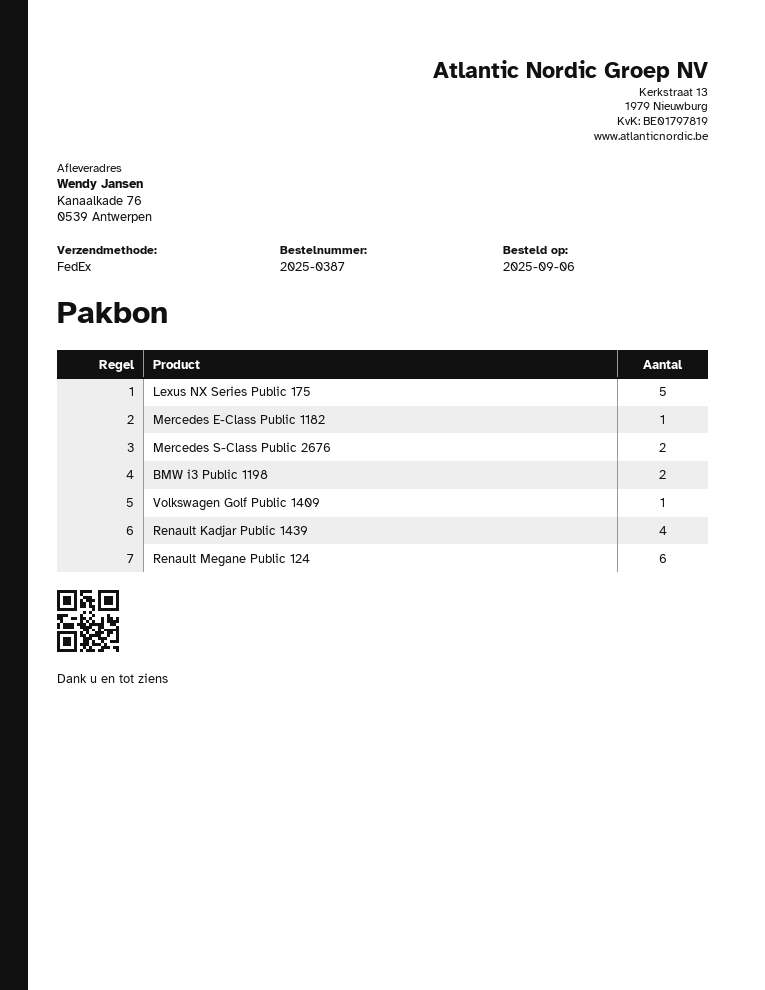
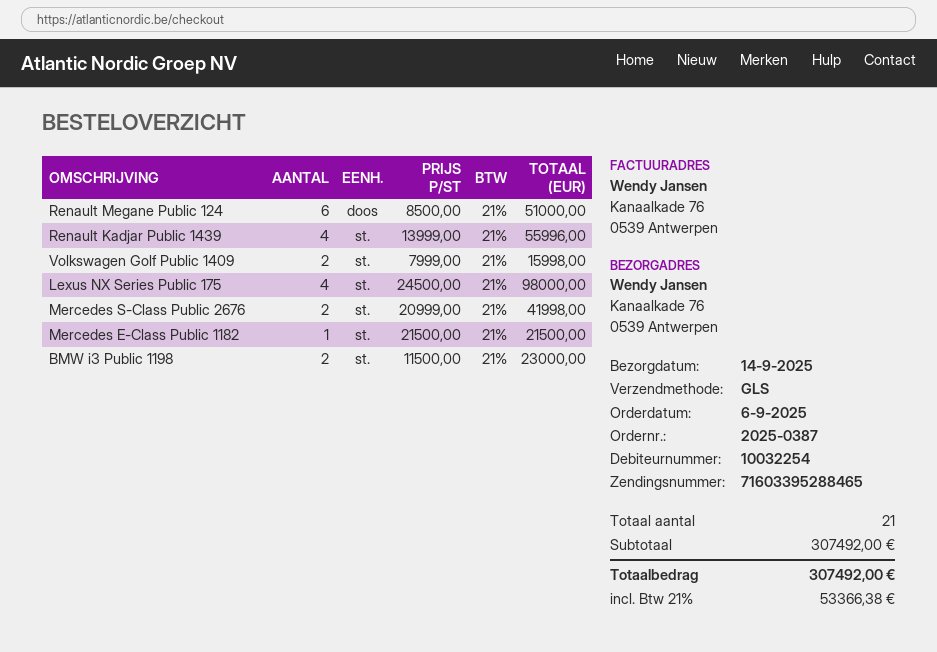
shipping method: FedEx -> GLS
Lexus NX Series Public 175: 5 -> 4
Volkswagen Golf Public 1409: 1 -> 2

